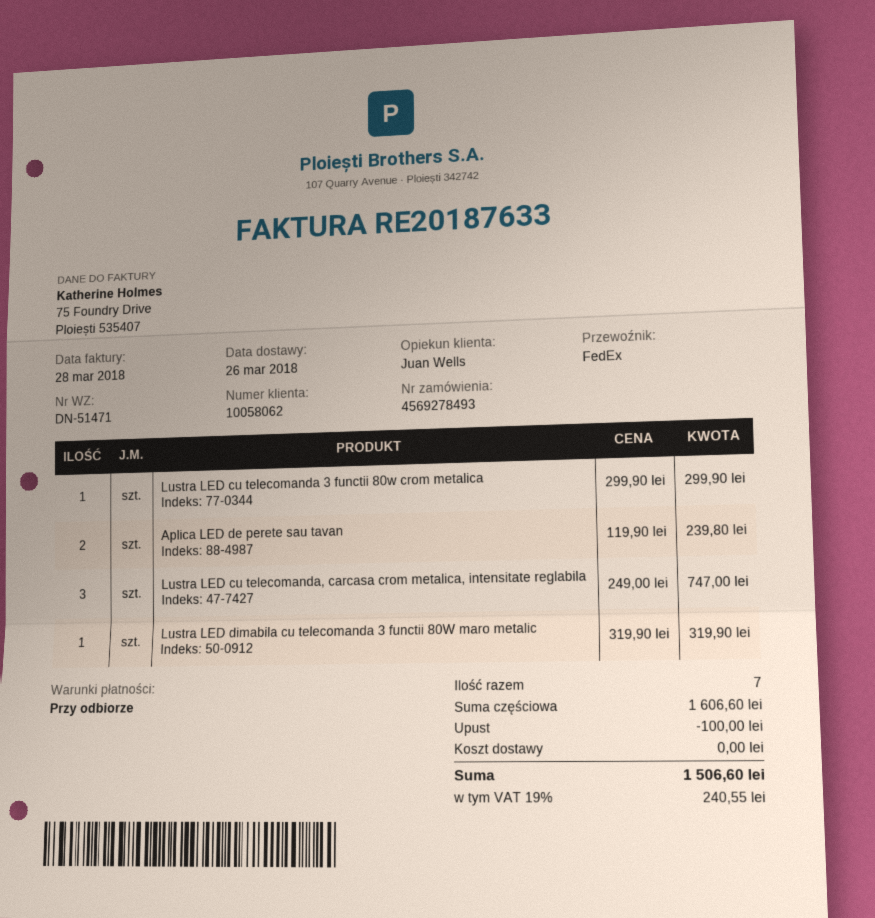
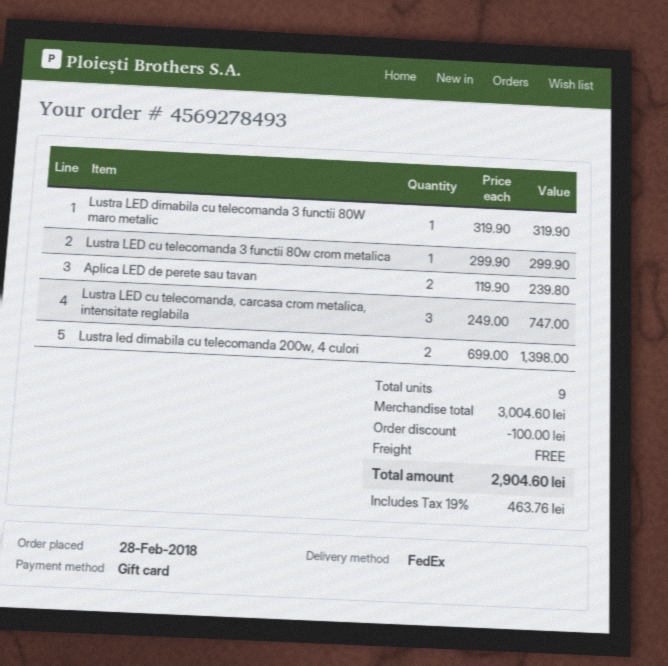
Lustra led dimabila cu telecomanda 200w, 4 culori: none -> 2 x 699.00 = 1398.00
total quantity: 7 -> 9
subtotal: 1606.60 -> 3004.60
tax: 19% = 240.55 -> 19% = 463.76
total: 1506.60 -> 2904.60

